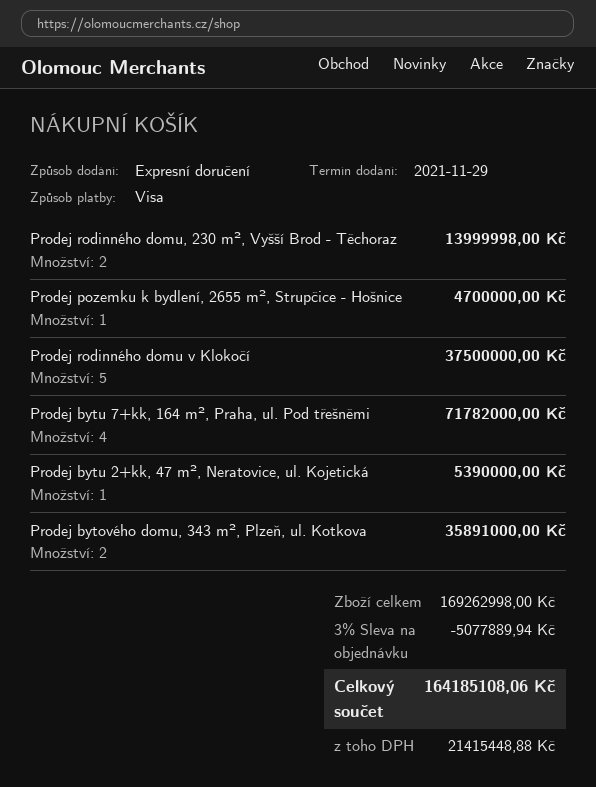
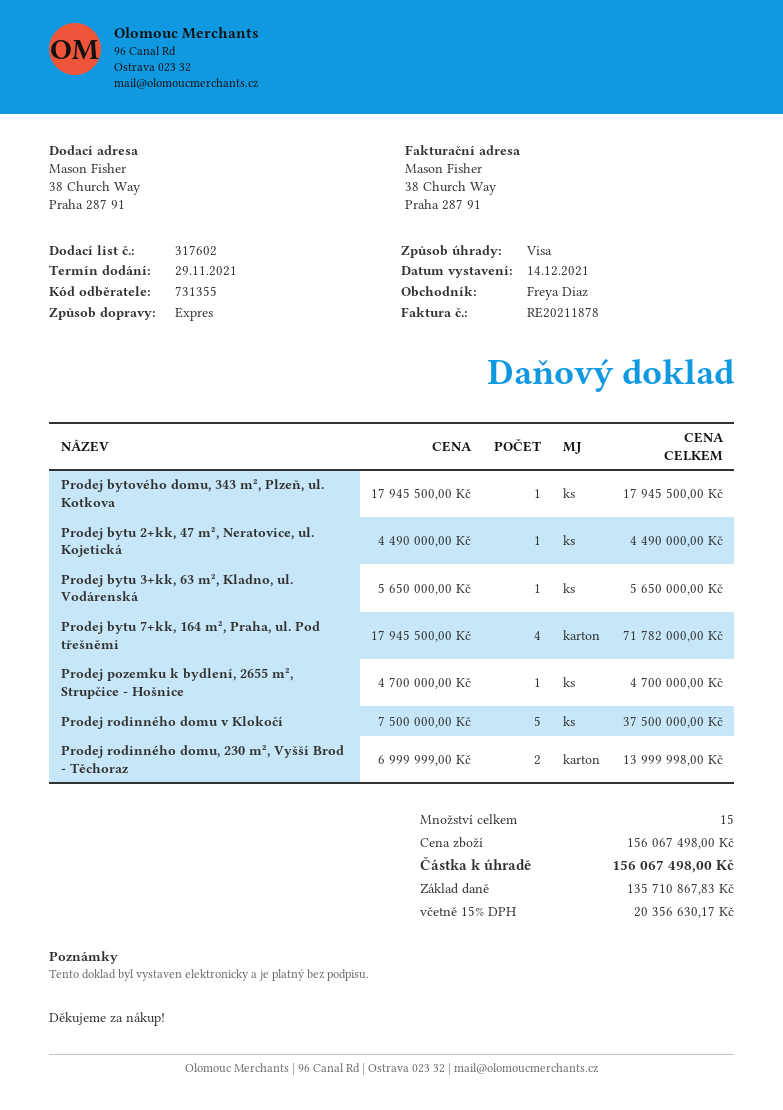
Prodej bytu 2+kk, 47 m², Neratovice, ul. Kojetická: 1 for 5390000.00 -> 1 for 4490000.00
Prodej bytového domu, 343 m², Plzeň, ul. Kotkova: 2 for 35891000.00 -> 1 for 17945500.00
Prodej bytu 3+kk, 63 m², Kladno, ul. Vodárenská: none -> 1 for 5650000.00
subtotal: 169262998.00 -> 156067498.00
discount: 3% = 5077889.94 -> none
tax: 21415448.88 -> 20356630.17
total: 164185108.06 -> 156067498.00

